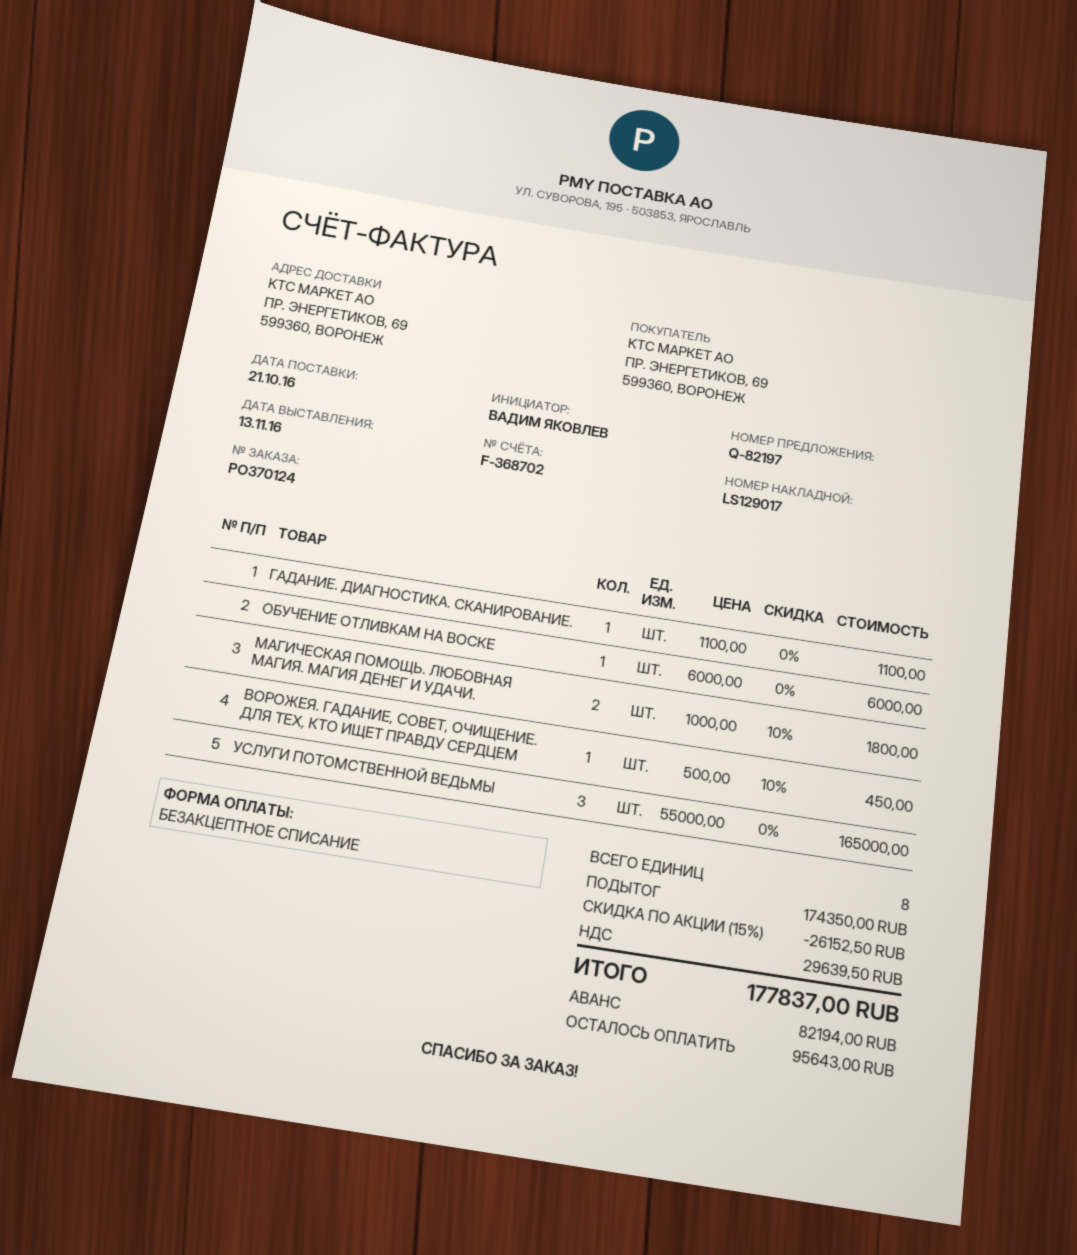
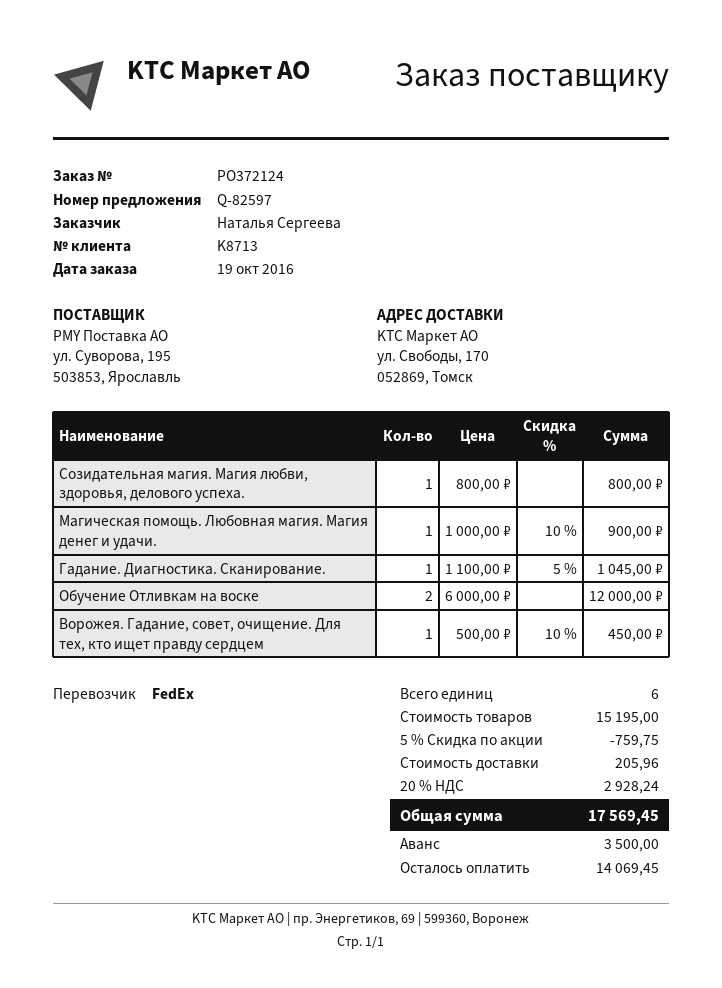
quote number: Q-82197 -> Q-82597
order number: PO370124 -> PO372124
ordered by: ВАДИМ ЯКОВЛЕВ -> Наталья Сергеева
ship to: ПР. ЭНЕРГЕТИКОВ, 69, 599360, ВОРОНЕЖ -> ул. Свободы, 170, 052869, Томск
ГАДАНИЕ. ДИАГНОСТИКА. СКАНИРОВАНИЕ.: 1 x 1100.00 = 1100.00 -> 1 x 1100.00 - 5% = 1045.00
ОБУЧЕНИЕ ОТЛИВКАМ НА ВОСКЕ: 1 x 6000.00 = 6000.00 -> 2 x 6000.00 = 12000.00
МАГИЧЕСКАЯ ПОМОЩЬ. ЛЮБОВНАЯ МАГИЯ. МАГИЯ ДЕНЕГ И УДАЧИ.: 2 x 1000.00 - 10% = 1800.00 -> 1 x 1000.00 - 10% = 900.00
УСЛУГИ ПОТОМСТВЕННОЙ ВЕДЬМЫ: 3 x 55000.00 = 165000.00 -> none
Созидательная магия. Магия любви, здоровья, делового успеха.: none -> 1 x 800.00 = 800.00
total quantity: 8 -> 6
subtotal: 174350.00 -> 15195.00
discount: 15% = 26152.50 -> 5% = 759.75
shipping: none -> 205.96
tax: 29639.50 -> 2928.24
total: 177837.00 -> 17569.45
deposit: 82194.00 -> 3500.00
balance: 95643.00 -> 14069.45

